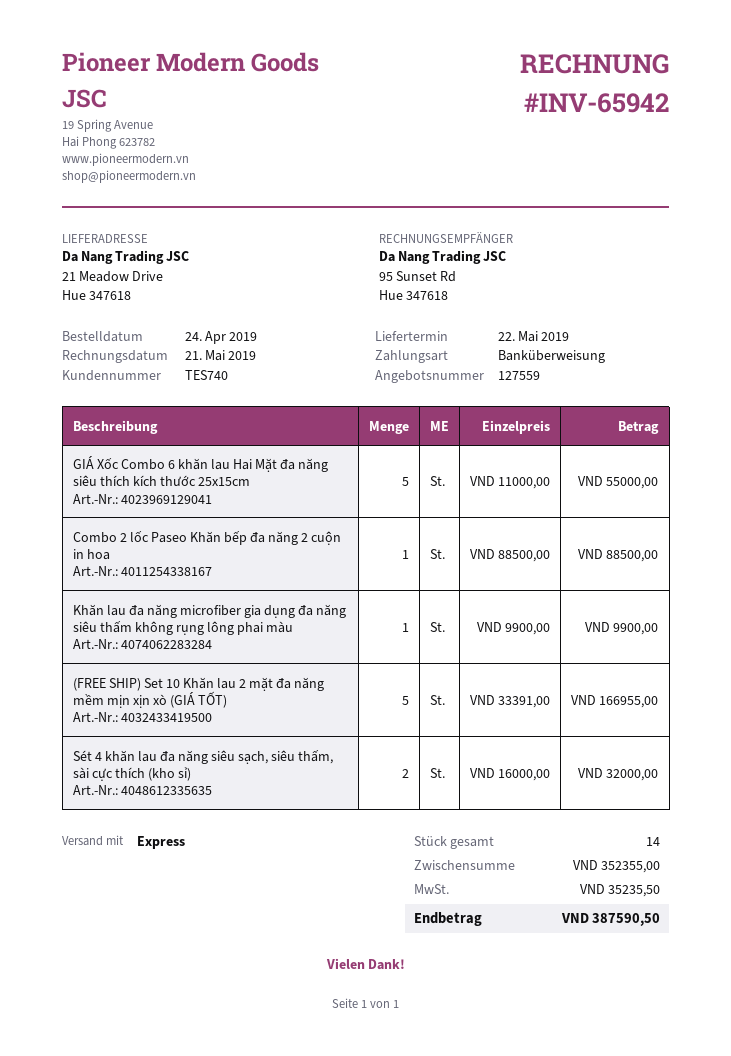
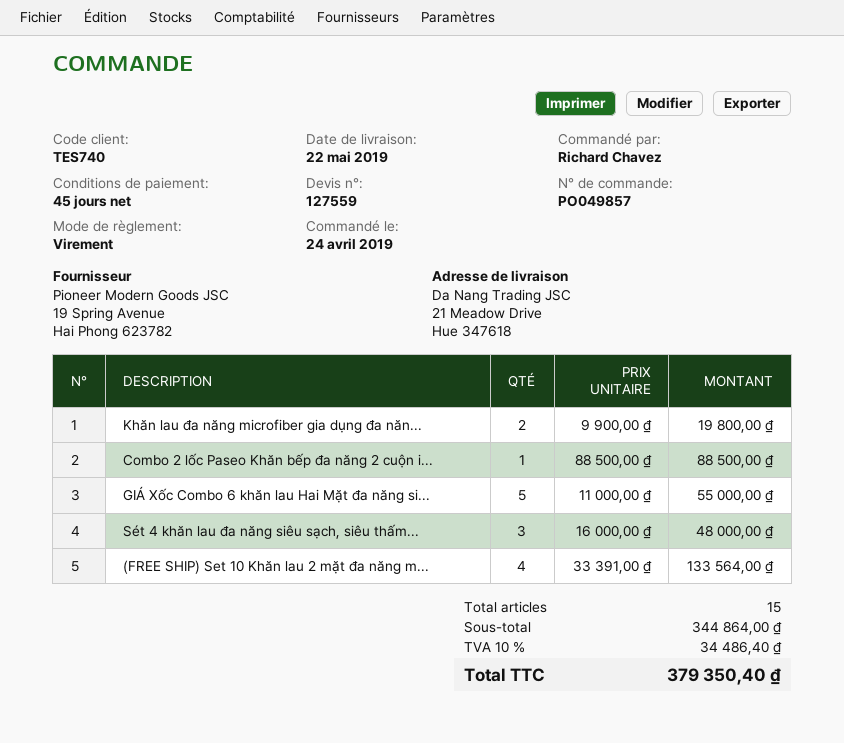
Khăn lau đa năng microfiber gia dụng đa năng siêu thấm không rụng lông phai màu: 1 x 9900.00 = 9900.00 -> 2 x 9900.00 = 19800.00
(FREE SHIP) Set 10 Khăn lau 2 mặt đa năng mềm mịn xịn xò (GIÁ TỐT): 5 x 33391.00 = 166955.00 -> 4 x 33391.00 = 133564.00
Sét 4 khăn lau đa năng siêu sạch, siêu thấm, sài cực thích (kho sỉ): 2 x 16000.00 = 32000.00 -> 3 x 16000.00 = 48000.00
total quantity: 14 -> 15
subtotal: 352355.00 -> 344864.00
tax: 35235.50 -> 34486.40
total: 387590.50 -> 379350.40

